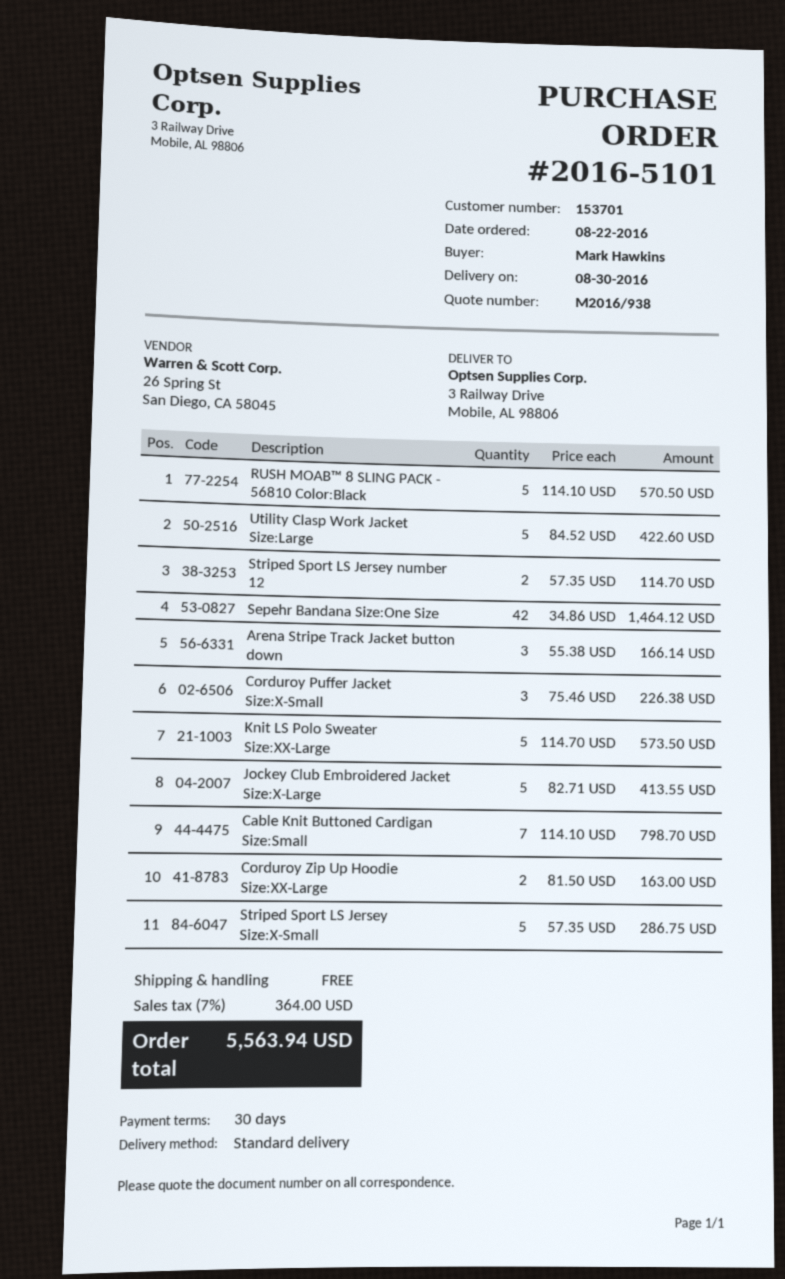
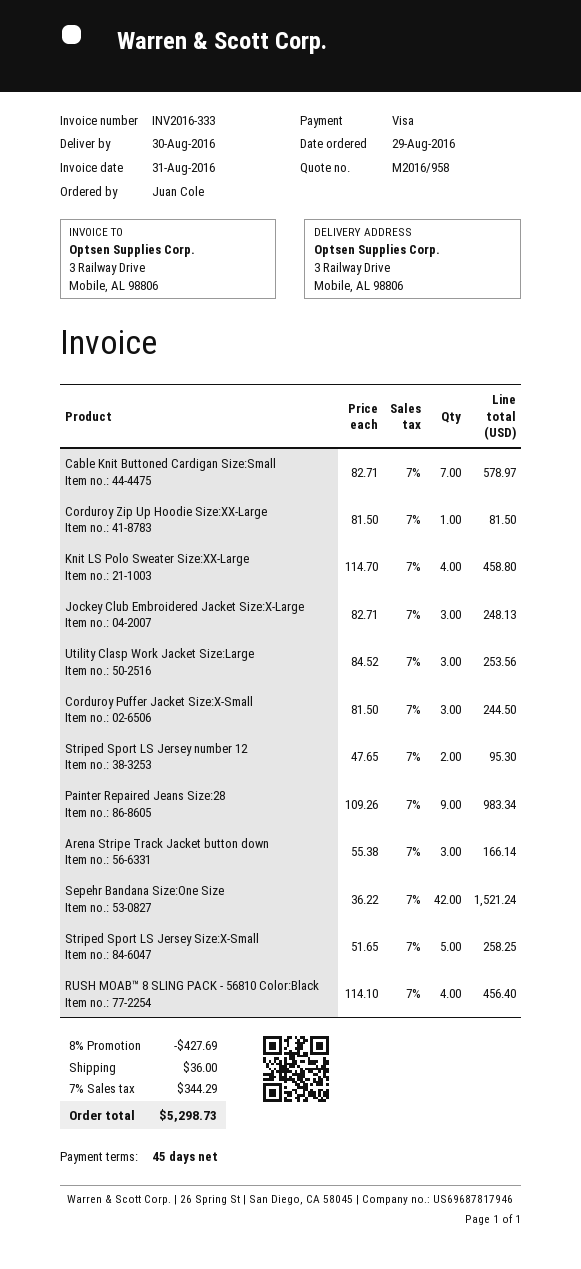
quote number: M2016/938 -> M2016/958
order date: 2016-08-22 -> 2016-08-29
payment terms: 30 days -> 45 days
ordered by: Mark Hawkins -> Juan Cole
RUSH MOAB™ 8 SLING PACK - 56810 Color:Black: 5 x 114.10 = 570.50 -> 4 x 114.10 = 456.40
Utility Clasp Work Jacket Size:Large: 5 x 84.52 = 422.60 -> 3 x 84.52 = 253.56
Striped Sport LS Jersey number 12: 2 x 57.35 = 114.70 -> 2 x 47.65 = 95.30
Sepehr Bandana Size:One Size: 42 x 34.86 = 1464.12 -> 42 x 36.22 = 1521.24
Corduroy Puffer Jacket Size:X-Small: 3 x 75.46 = 226.38 -> 3 x 81.50 = 244.50
Knit LS Polo Sweater Size:XX-Large: 5 x 114.70 = 573.50 -> 4 x 114.70 = 458.80
Jockey Club Embroidered Jacket Size:X-Large: 5 x 82.71 = 413.55 -> 3 x 82.71 = 248.13
Cable Knit Buttoned Cardigan Size:Small: 7 x 114.10 = 798.70 -> 7 x 82.71 = 578.97
Corduroy Zip Up Hoodie Size:XX-Large: 2 x 81.50 = 163.00 -> 1 x 81.50 = 81.50
Striped Sport LS Jersey Size:X-Small: 5 x 57.35 = 286.75 -> 5 x 51.65 = 258.25
Painter Repaired Jeans Size:28: none -> 9 x 109.26 = 983.34
discount: none -> 8% = 427.69
shipping: 0.00 -> 36.00
tax: 7% = 364.00 -> 7% = 344.29
total: 5563.94 -> 5298.73

